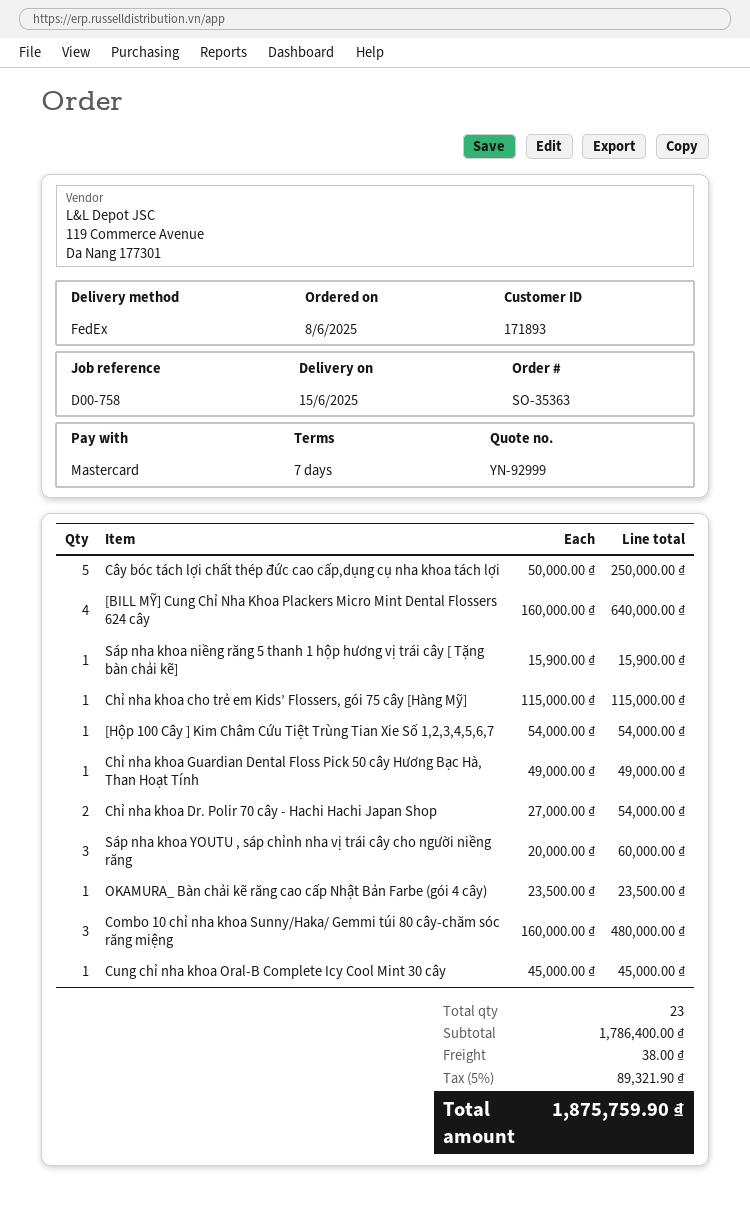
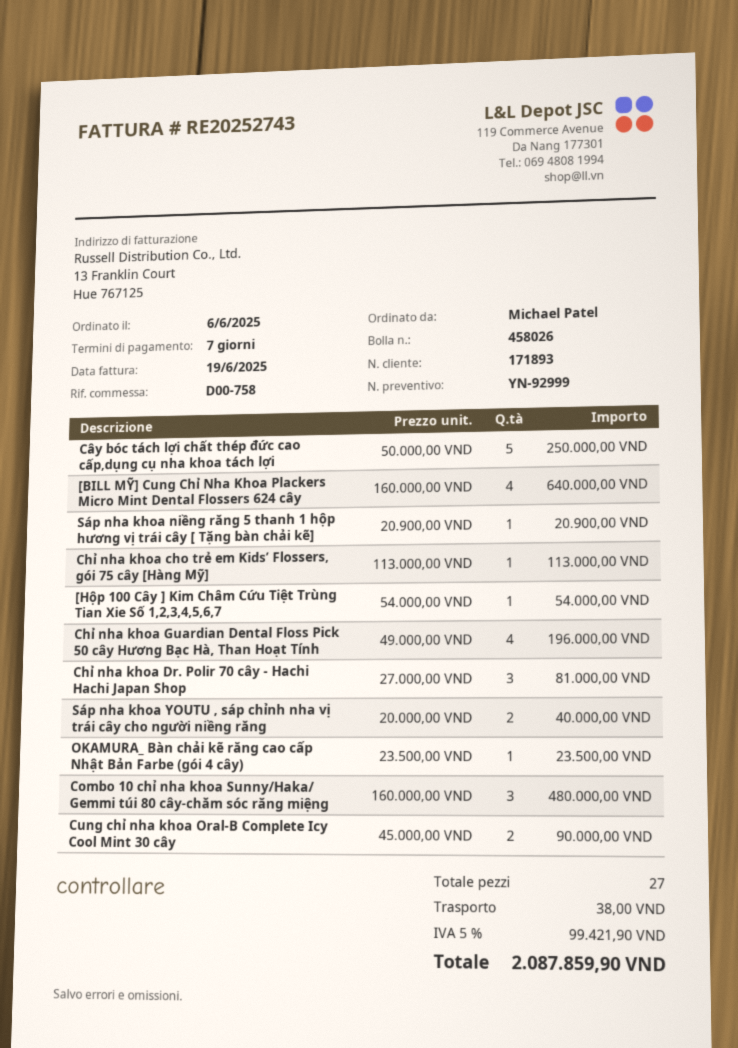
order date: 2025-06-08 -> 2025-06-06
Sáp nha khoa niềng răng 5 thanh 1 hộp hương vị trái cây [ Tặng bàn chải kẽ]: 1 x 15900.00 = 15900.00 -> 1 x 20900.00 = 20900.00
Chỉ nha khoa cho trẻ em Kids’ Flossers, gói 75 cây [Hàng Mỹ]: 1 x 115000.00 = 115000.00 -> 1 x 113000.00 = 113000.00
Chỉ nha khoa Guardian Dental Floss Pick 50 cây Hương Bạc Hà, Than Hoạt Tính: 1 x 49000.00 = 49000.00 -> 4 x 49000.00 = 196000.00
Chỉ nha khoa Dr. Polir 70 cây - Hachi Hachi Japan Shop: 2 x 27000.00 = 54000.00 -> 3 x 27000.00 = 81000.00
Sáp nha khoa YOUTU , sáp chỉnh nha vị trái cây cho người niềng răng: 3 x 20000.00 = 60000.00 -> 2 x 20000.00 = 40000.00
Cung chỉ nha khoa Oral-B Complete Icy Cool Mint 30 cây: 1 x 45000.00 = 45000.00 -> 2 x 45000.00 = 90000.00
total quantity: 23 -> 27
tax: 5% = 89321.90 -> 5% = 99421.90
total: 1875759.90 -> 2087859.90

